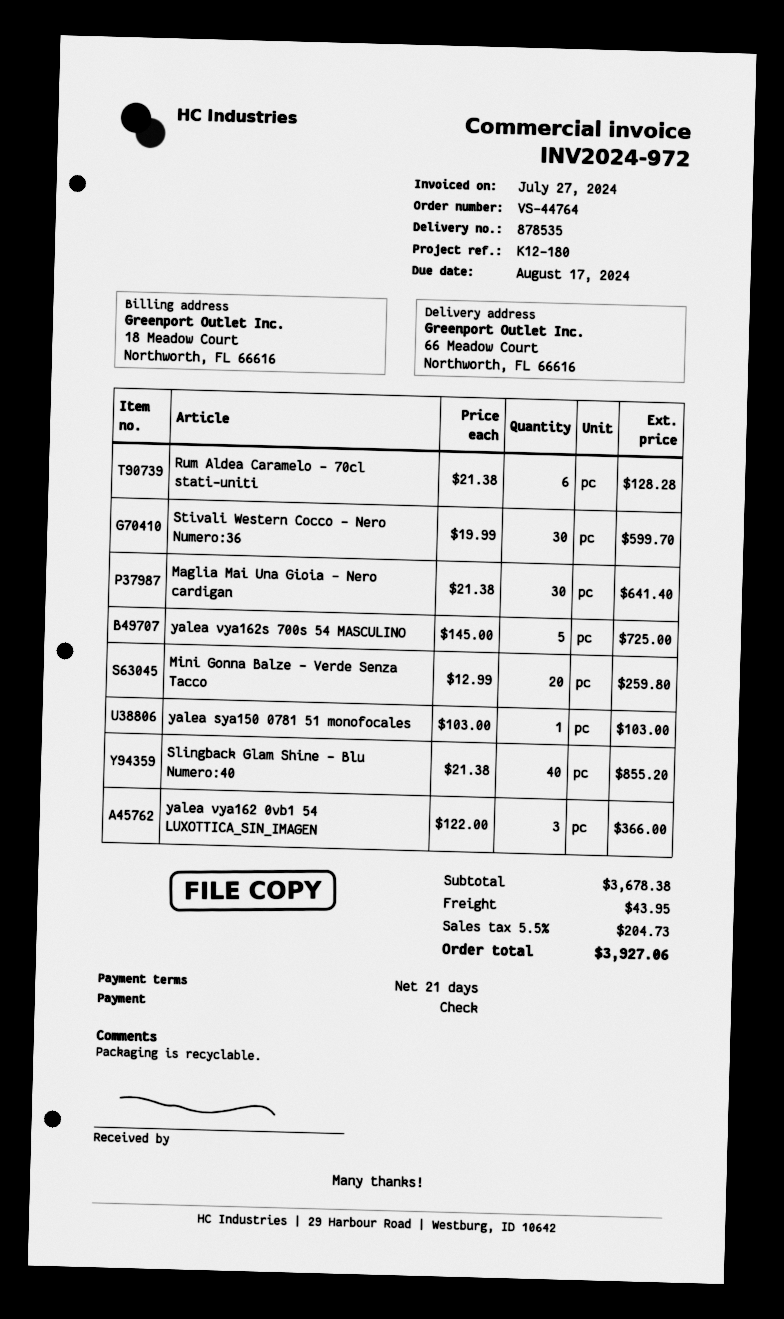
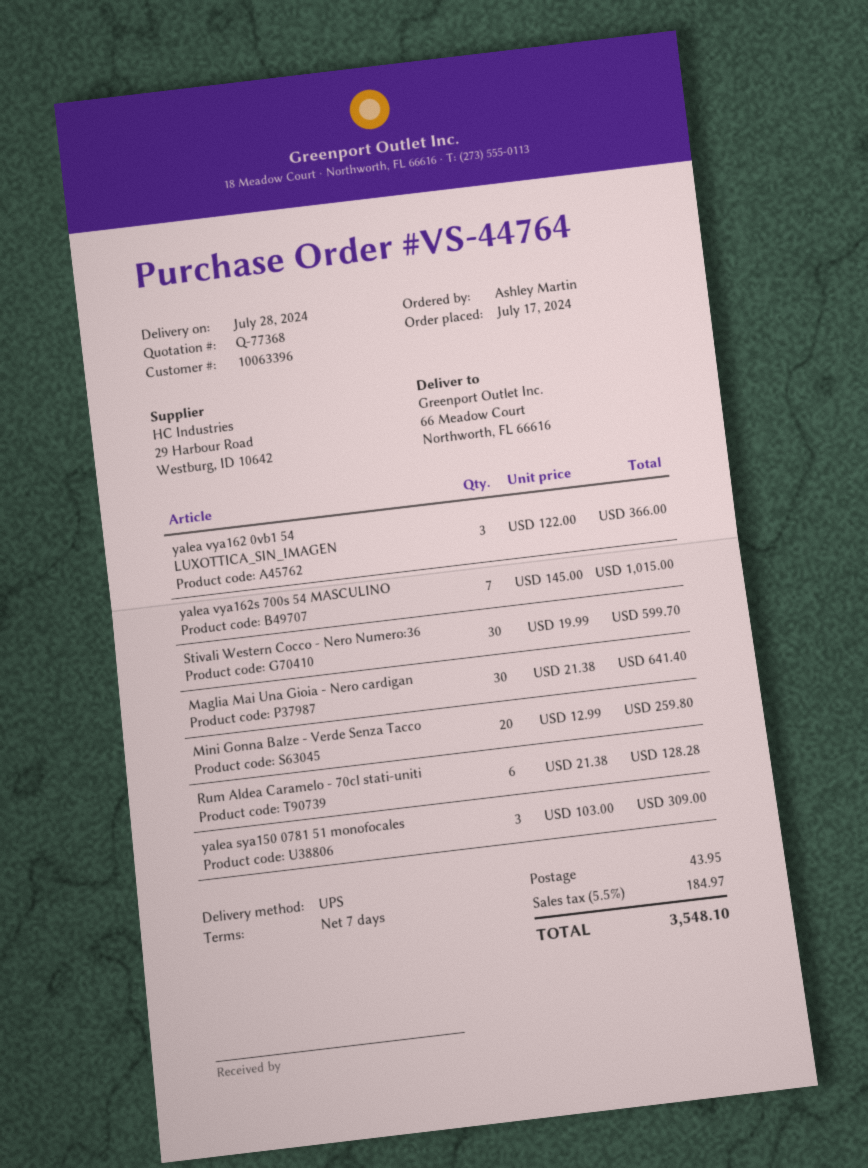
payment terms: 21 days -> 7 days
yalea vya162s 700s 54 MASCULINO: 5 x 145.00 = 725.00 -> 7 x 145.00 = 1015.00
yalea sya150 0781 51 monofocales: 1 x 103.00 = 103.00 -> 3 x 103.00 = 309.00
Slingback Glam Shine - Blu Numero:40: 40 x 21.38 = 855.20 -> none
tax: 5.5% = 204.73 -> 5.5% = 184.97
total: 3927.06 -> 3548.10

